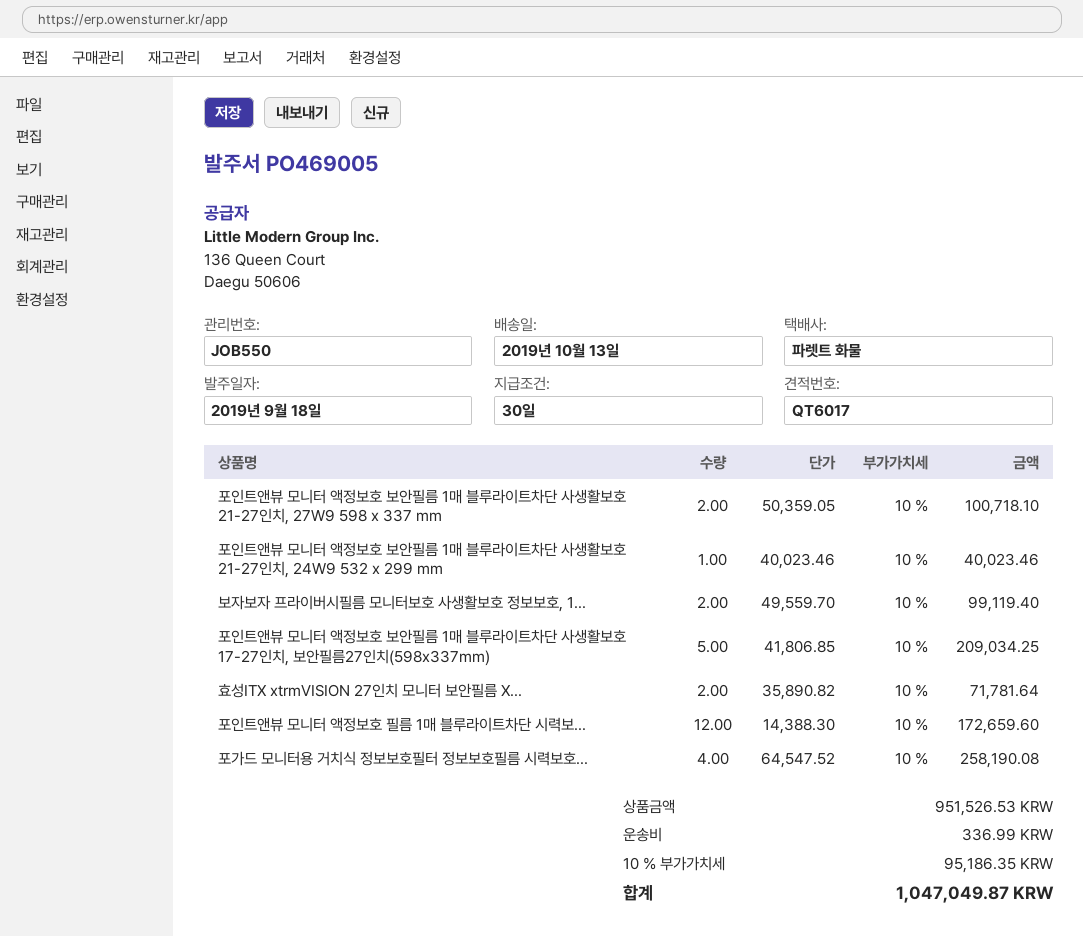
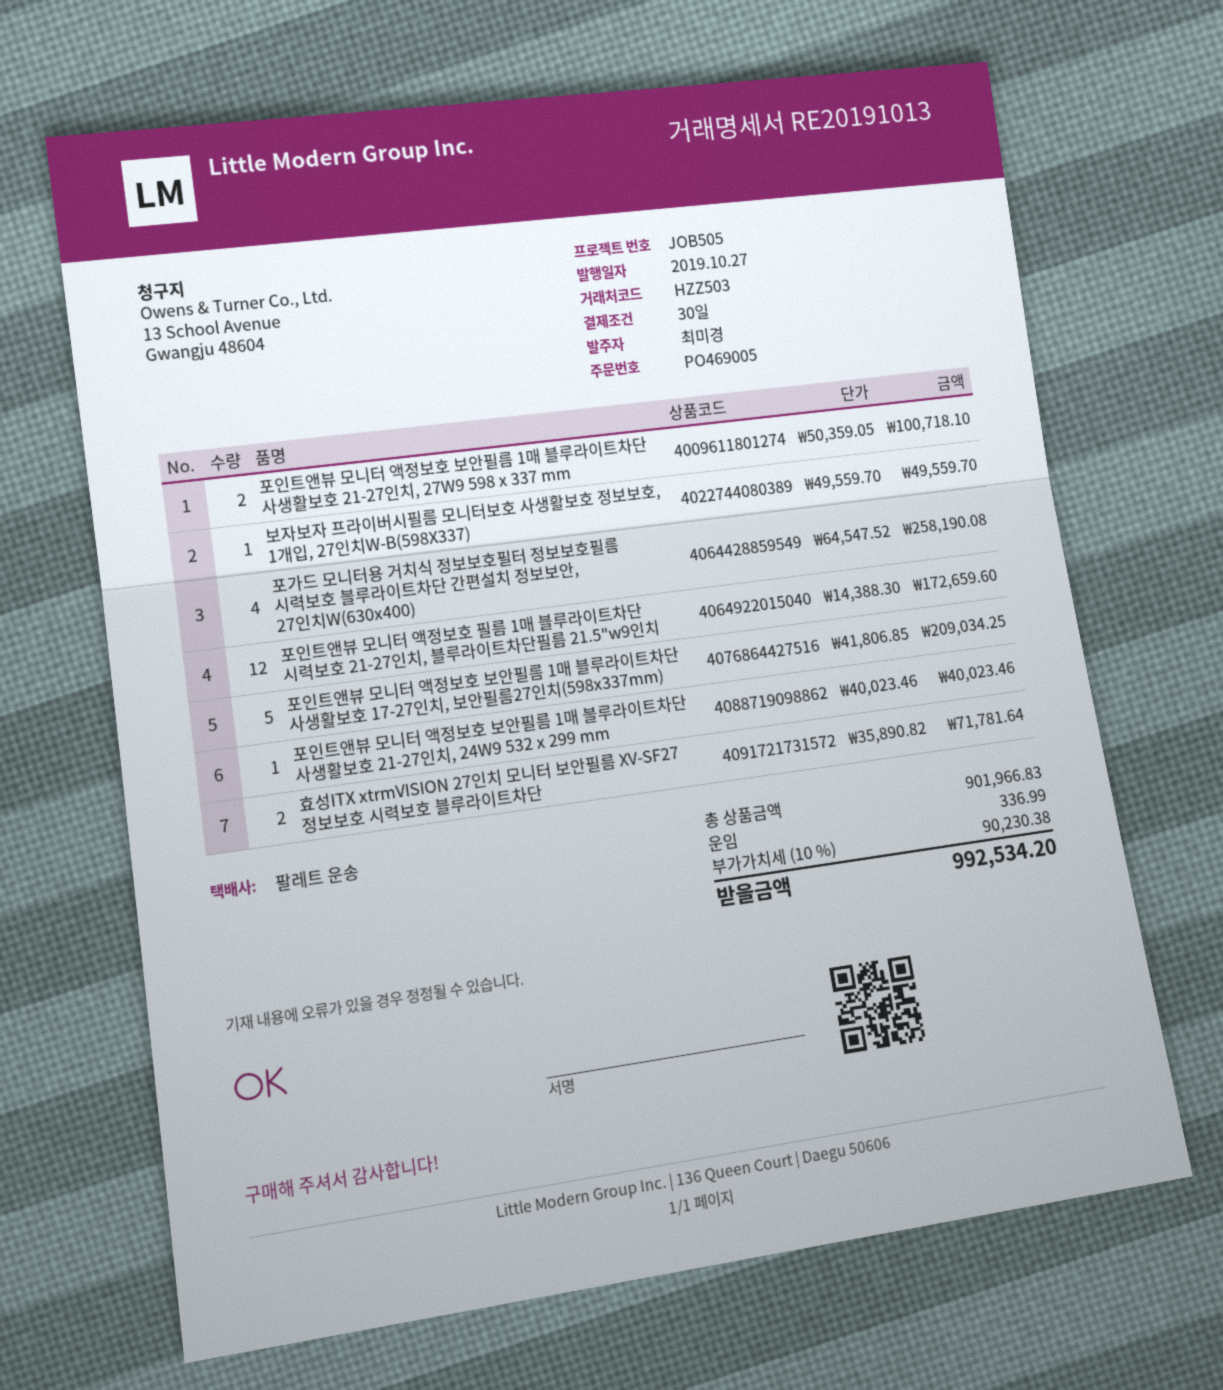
reference: JOB550 -> JOB505
보자보자 프라이버시필름 모니터보호 사생활보호 정보보호, 1...: 2 x 49559.70 = 99119.40 -> 1 x 49559.70 = 49559.70
subtotal: 951526.53 -> 901966.83
tax: 10% = 95186.35 -> 10% = 90230.38
total: 1047049.87 -> 992534.20

